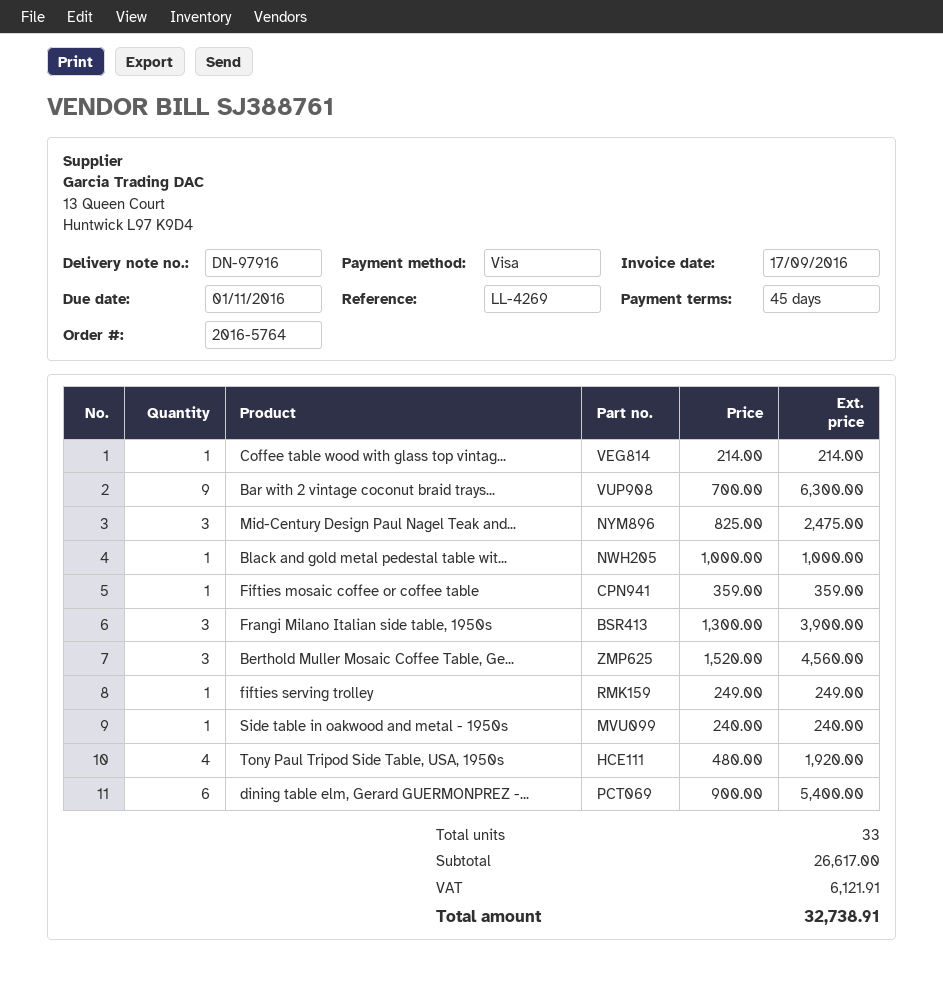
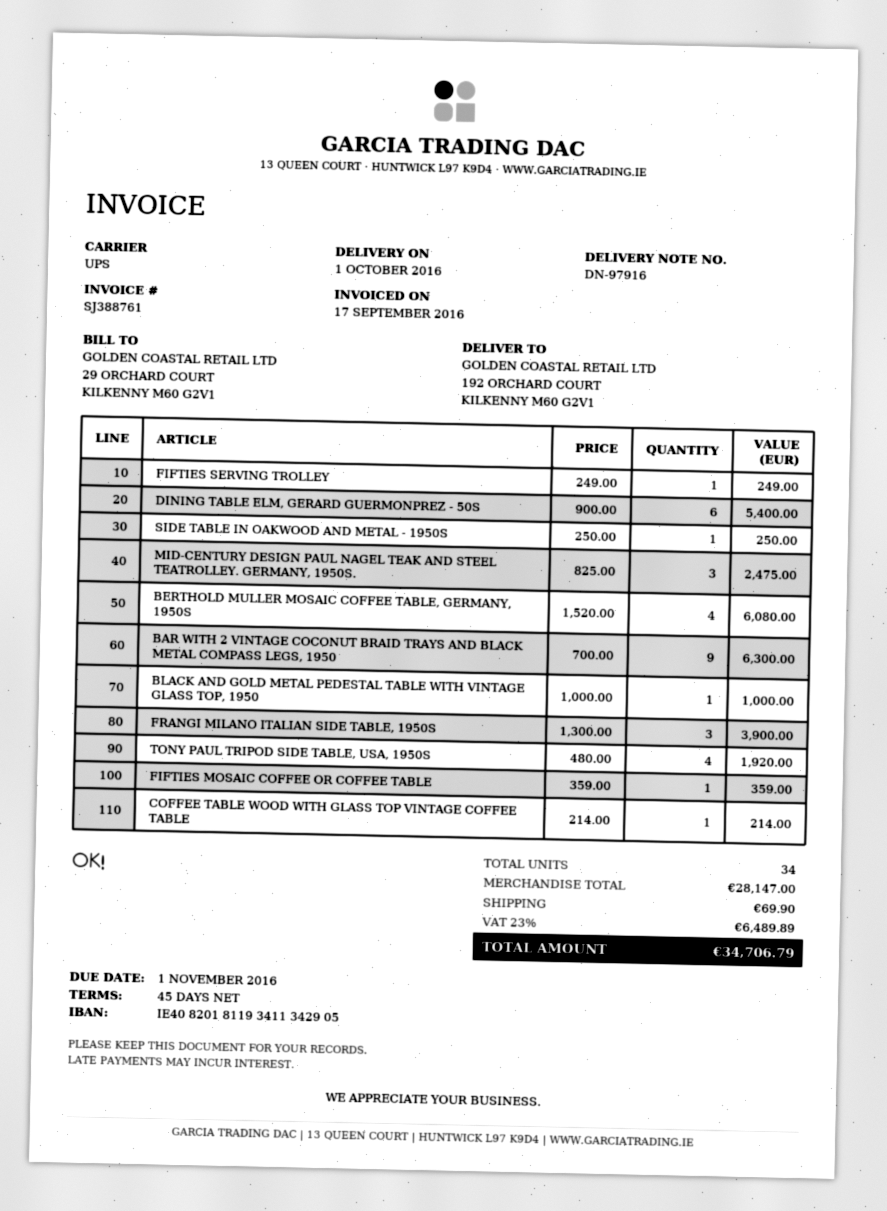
Berthold Muller Mosaic Coffee Table, Ge...: 3 x 1520.00 = 4560.00 -> 4 x 1520.00 = 6080.00
Side table in oakwood and metal - 1950s: 1 x 240.00 = 240.00 -> 1 x 250.00 = 250.00
total quantity: 33 -> 34
subtotal: 26617.00 -> 28147.00
shipping: none -> 69.90
tax: 6121.91 -> 6489.89
total: 32738.91 -> 34706.79

